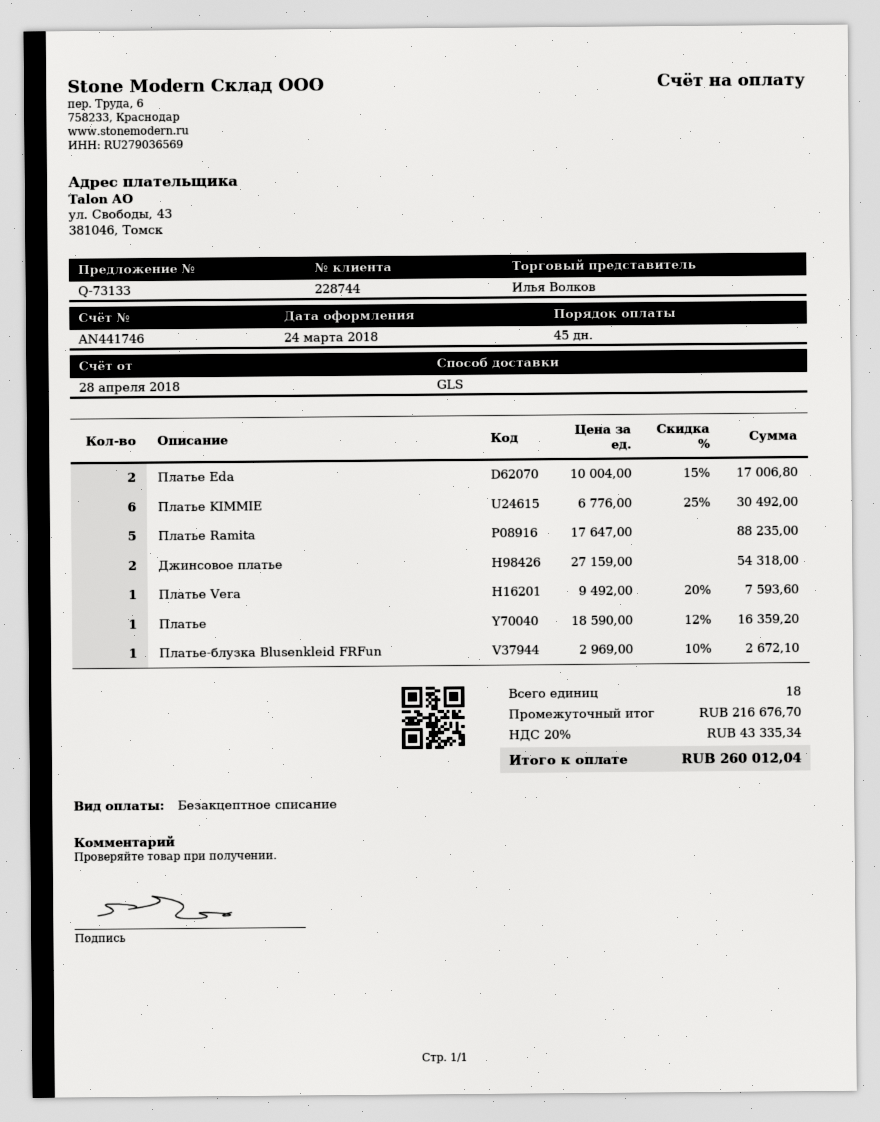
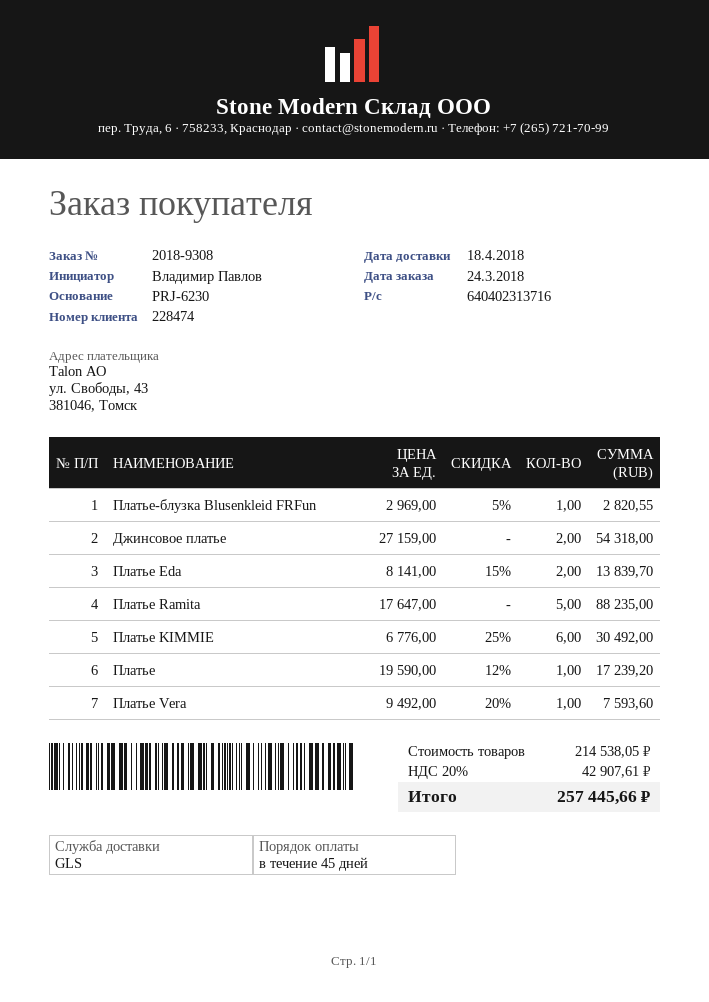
customer number: 228744 -> 228474
Платье Eda: 2 x 10004.00 - 15% = 17006.80 -> 2 x 8141.00 - 15% = 13839.70
Платье: 1 x 18590.00 - 12% = 16359.20 -> 1 x 19590.00 - 12% = 17239.20
Платье-блузка Blusenkleid FRFun: 1 x 2969.00 - 10% = 2672.10 -> 1 x 2969.00 - 5% = 2820.55
subtotal: 216676.70 -> 214538.05
tax: 20% = 43335.34 -> 20% = 42907.61
total: 260012.04 -> 257445.66

